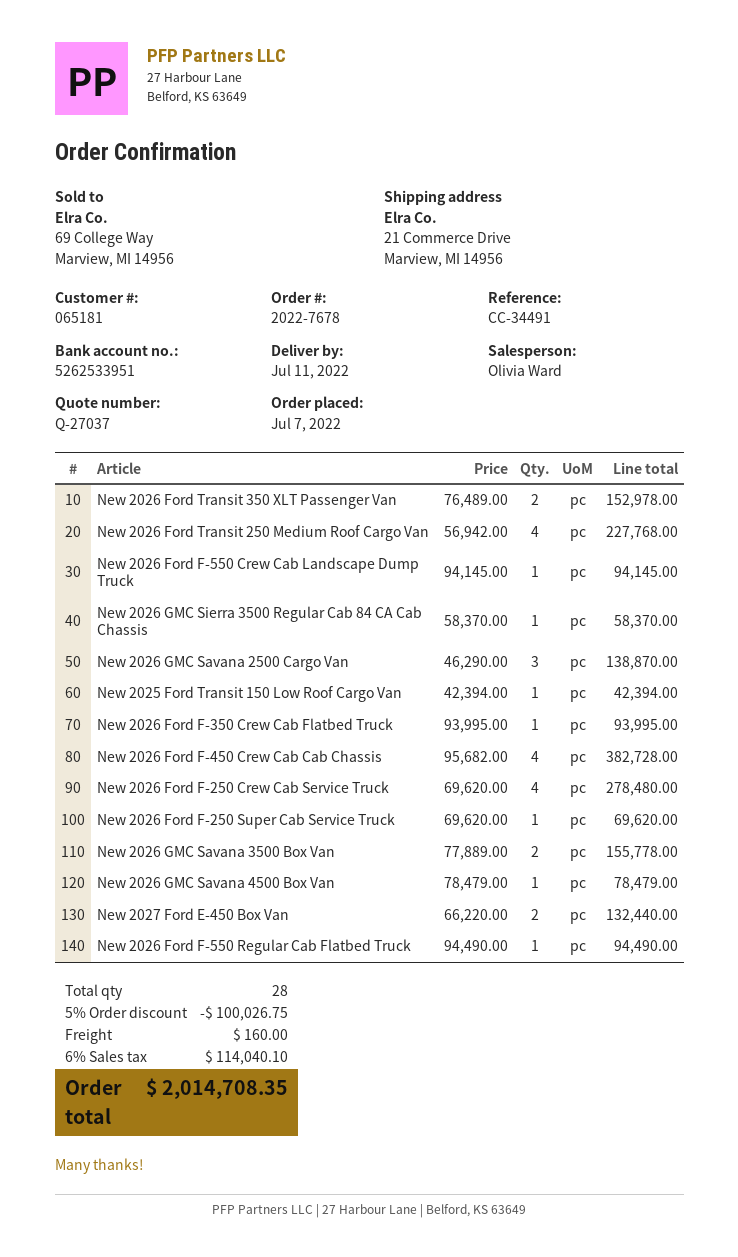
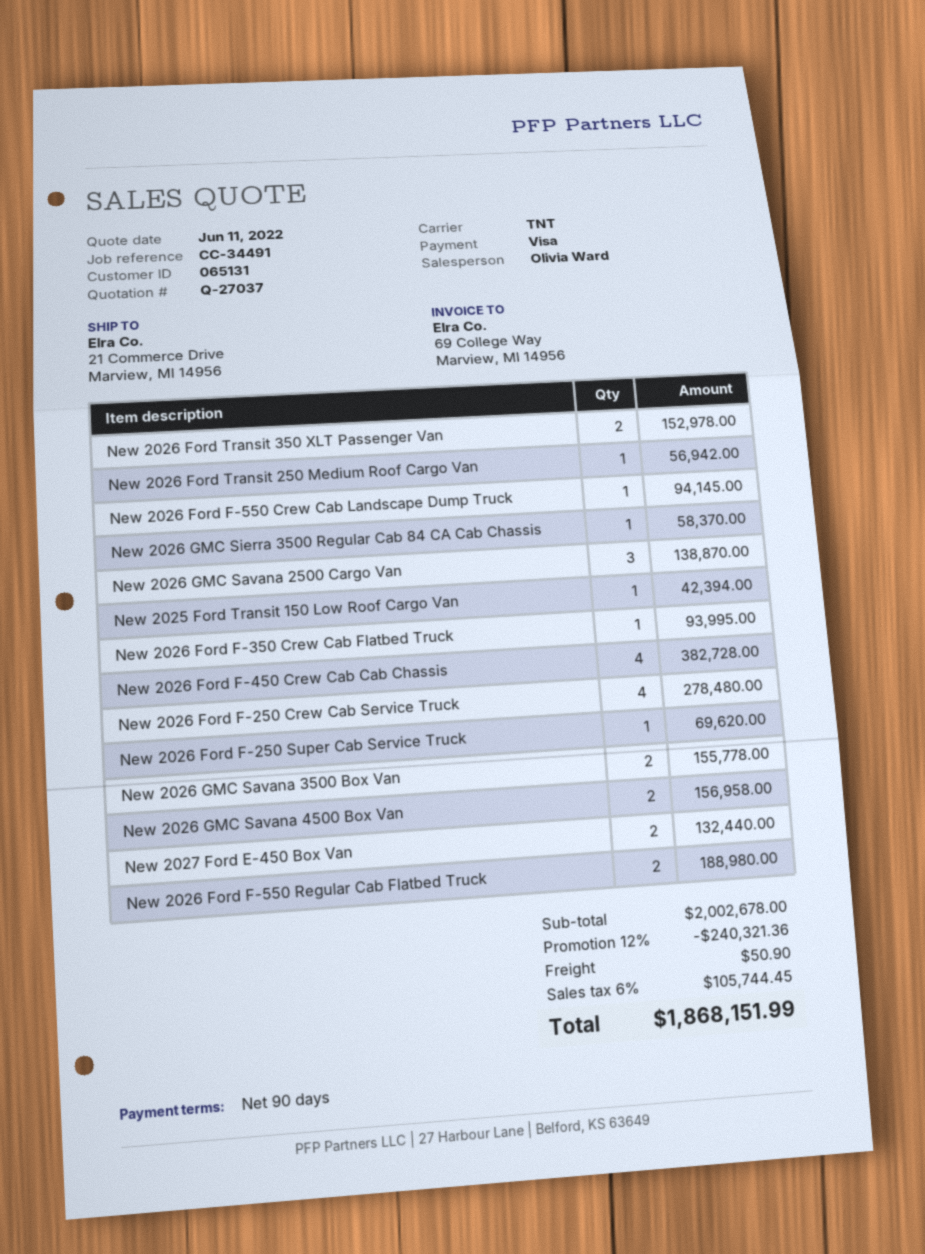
customer number: 065181 -> 065131
New 2026 Ford Transit 250 Medium Roof Cargo Van: 4 for 227768.00 -> 1 for 56942.00
New 2026 GMC Savana 4500 Box Van: 1 for 78479.00 -> 2 for 156958.00
New 2026 Ford F-550 Regular Cab Flatbed Truck: 1 for 94490.00 -> 2 for 188980.00
discount: 5% = 100026.75 -> 12% = 240321.36
shipping: 160.00 -> 50.90
tax: 6% = 114040.10 -> 6% = 105744.45
total: 2014708.35 -> 1868151.99

